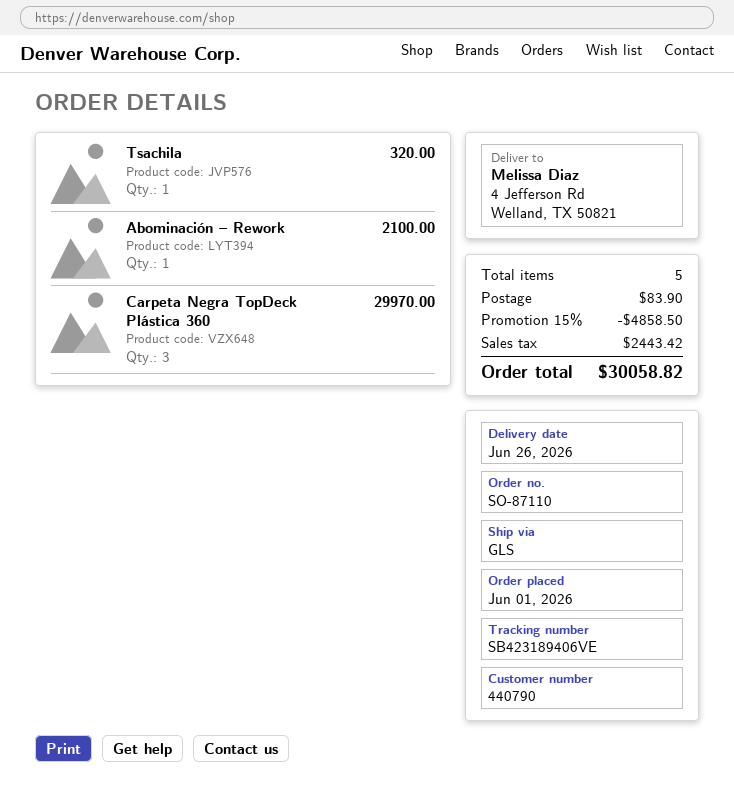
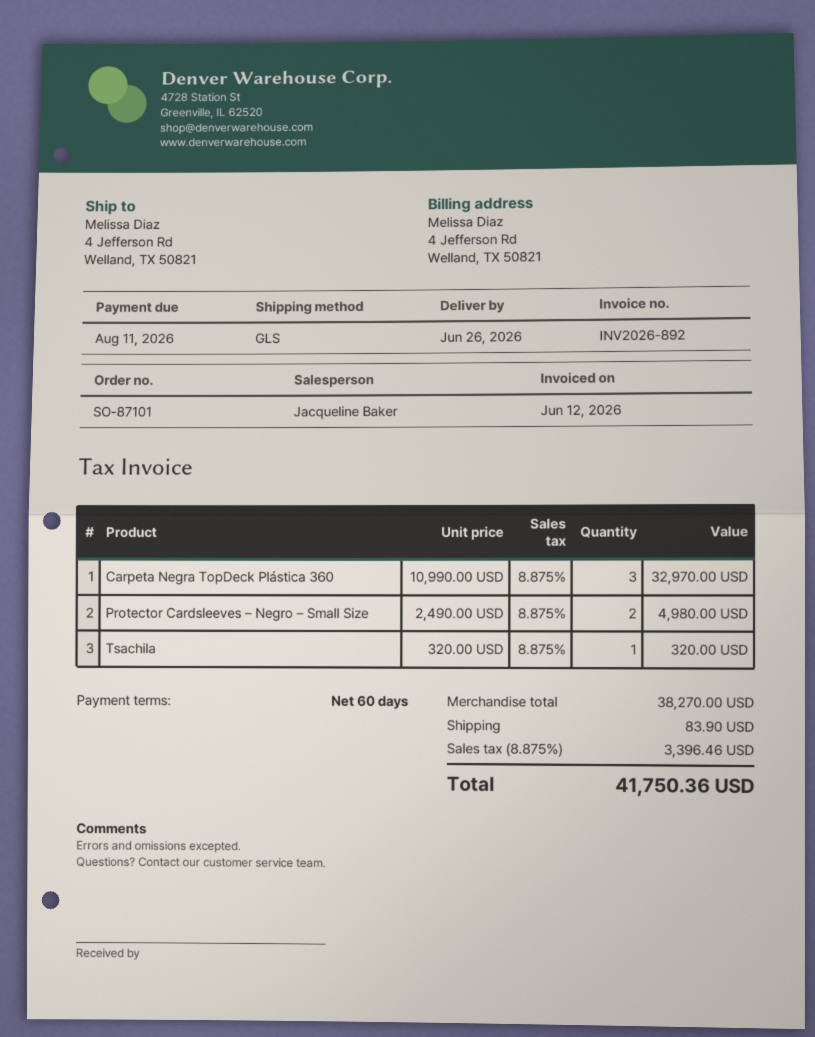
order number: SO-87110 -> SO-87101
Abominación – Rework: 1 for 2100.00 -> none
Carpeta Negra TopDeck Plástica 360: 3 for 29970.00 -> 3 for 32970.00
Protector Cardsleeves – Negro – Small Size: none -> 2 for 4980.00
discount: 15% = 4858.50 -> none
tax: 2443.42 -> 3396.46
total: 30058.82 -> 41750.36

